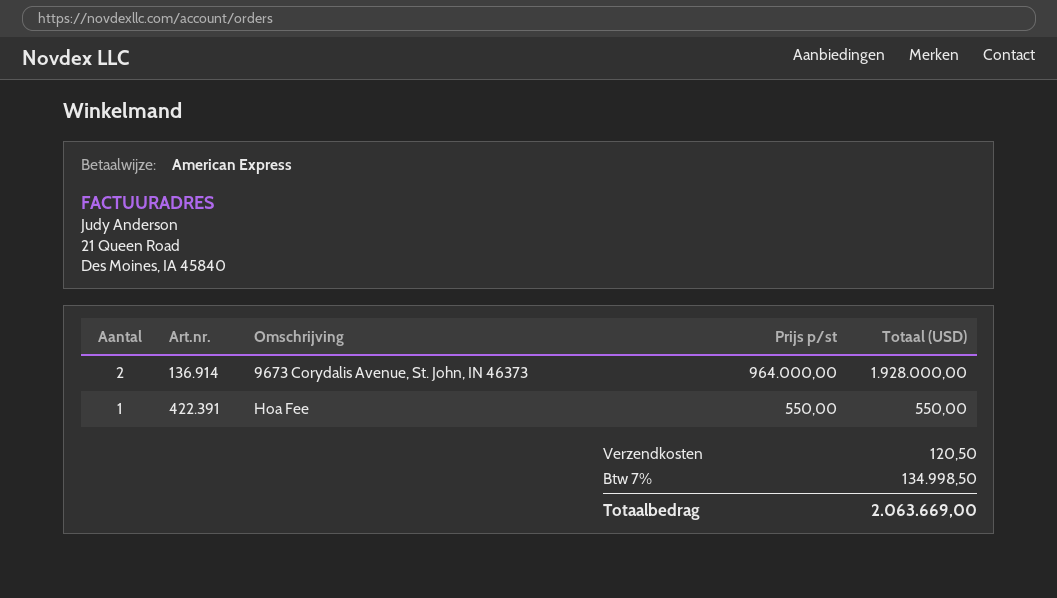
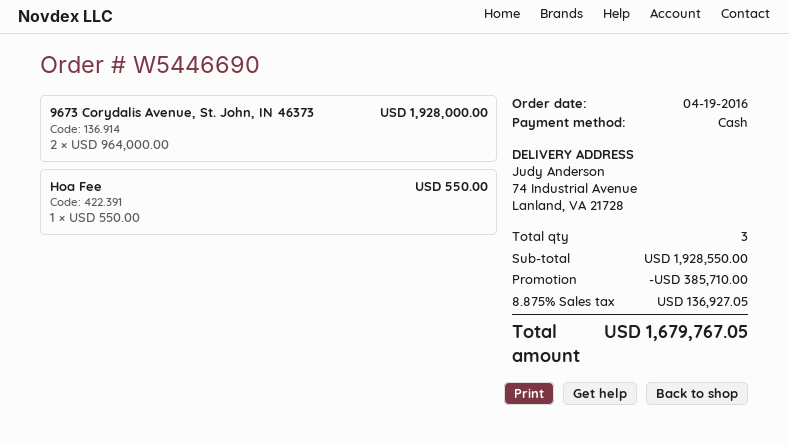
payment method: American Express -> cash
discount: none -> 385710.00
shipping: 120.50 -> none
tax: 7% = 134998.50 -> 8.875% = 136927.05
total: 2063669.00 -> 1679767.05

